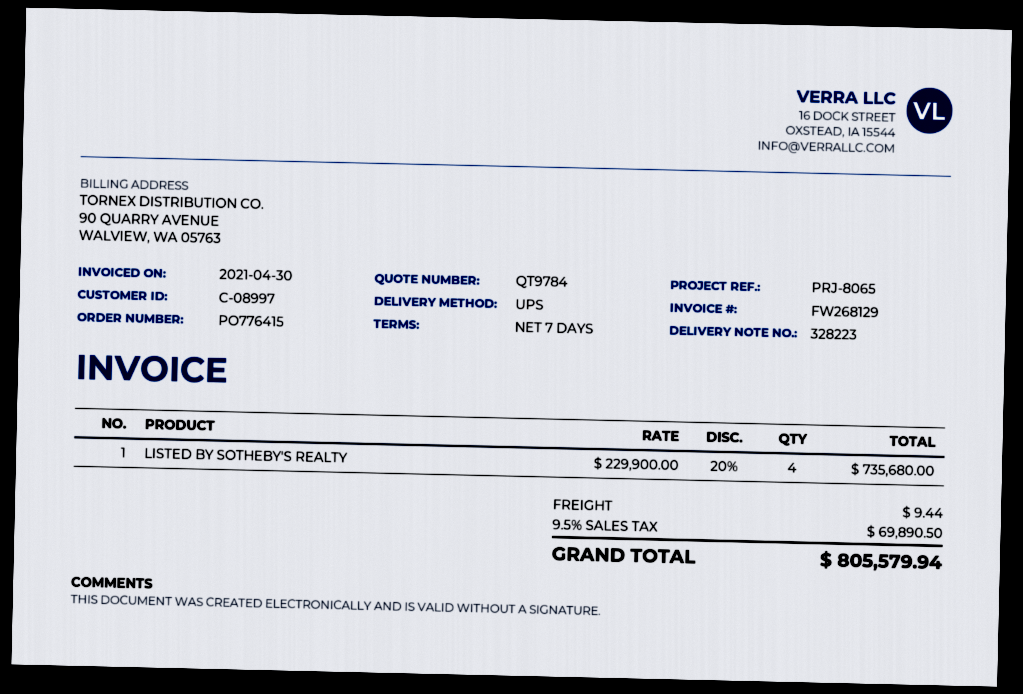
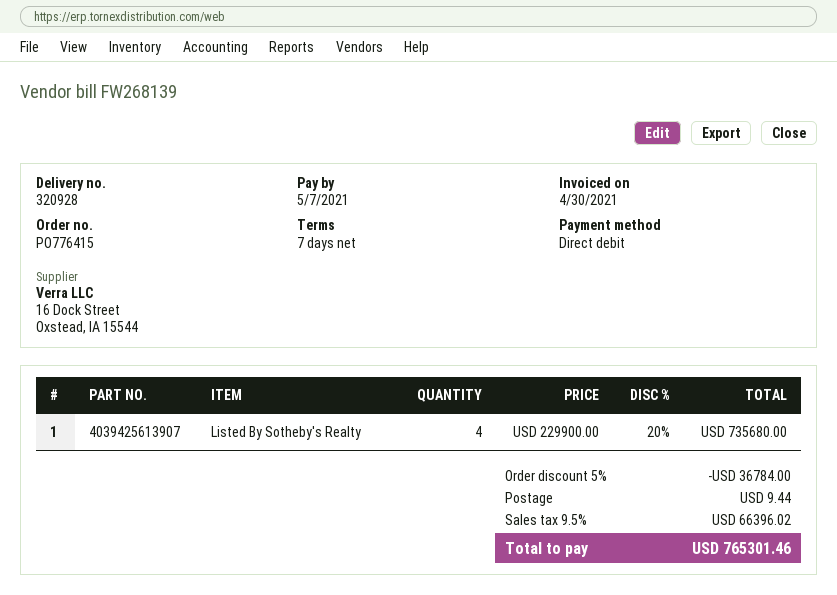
delivery note number: 328223 -> 320928
invoice number: FW268129 -> FW268139
discount: none -> 5% = 36784.00
tax: 9.5% = 69890.50 -> 9.5% = 66396.02
total: 805579.94 -> 765301.46

